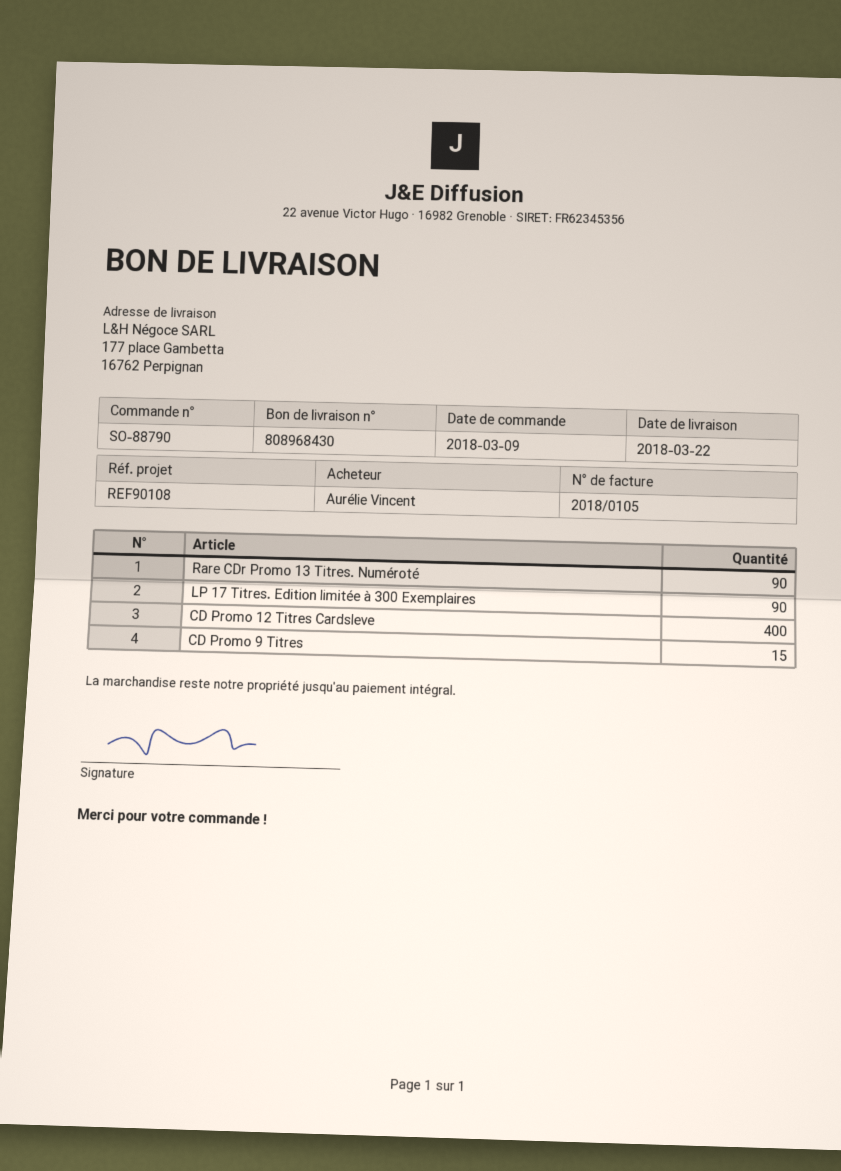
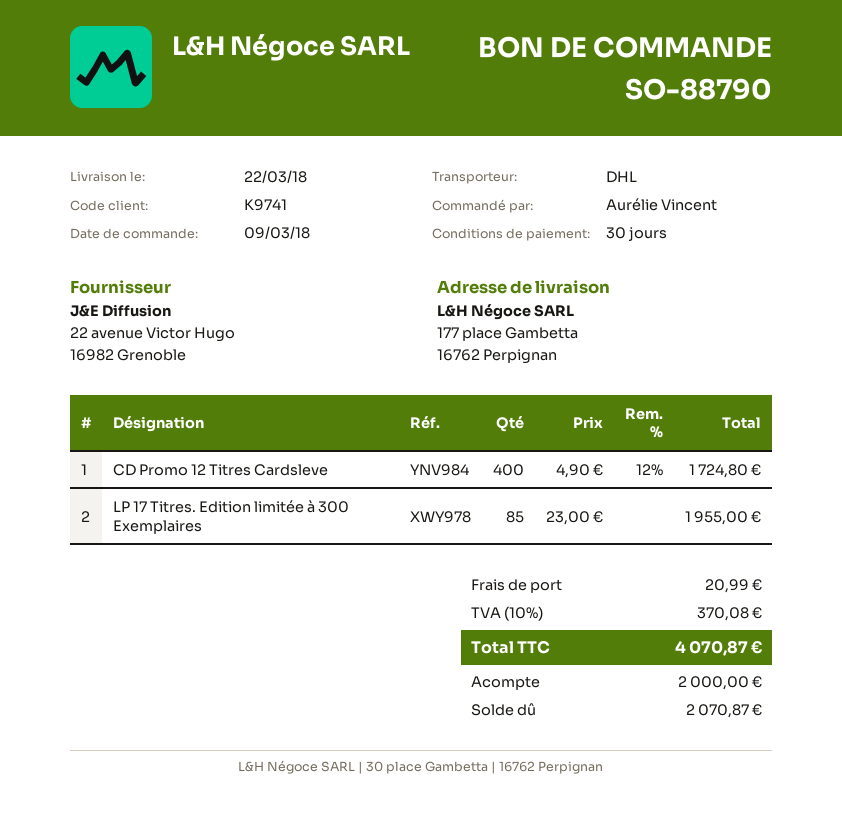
Rare CDr Promo 13 Titres. Numéroté: 90 -> none
LP 17 Titres. Edition limitée à 300 Exemplaires: 90 -> 85
CD Promo 9 Titres: 15 -> none

